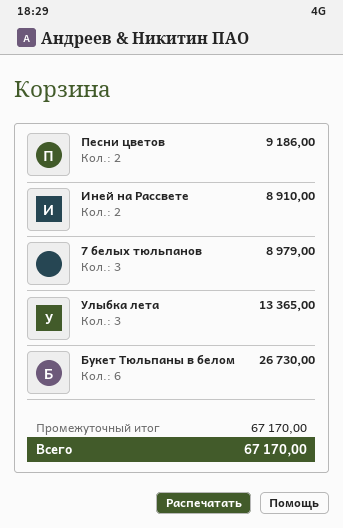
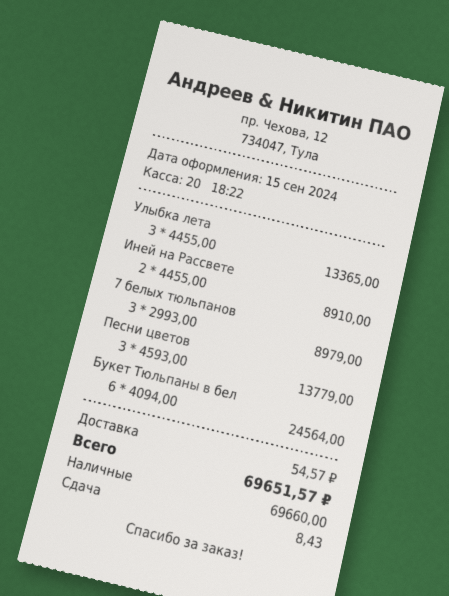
Песни цветов: 2 for 9186.00 -> 3 for 13779.00
Букет Тюльпаны в белом: 6 for 26730.00 -> 6 for 24564.00
shipping: none -> 54.57
total: 67170.00 -> 69651.57

